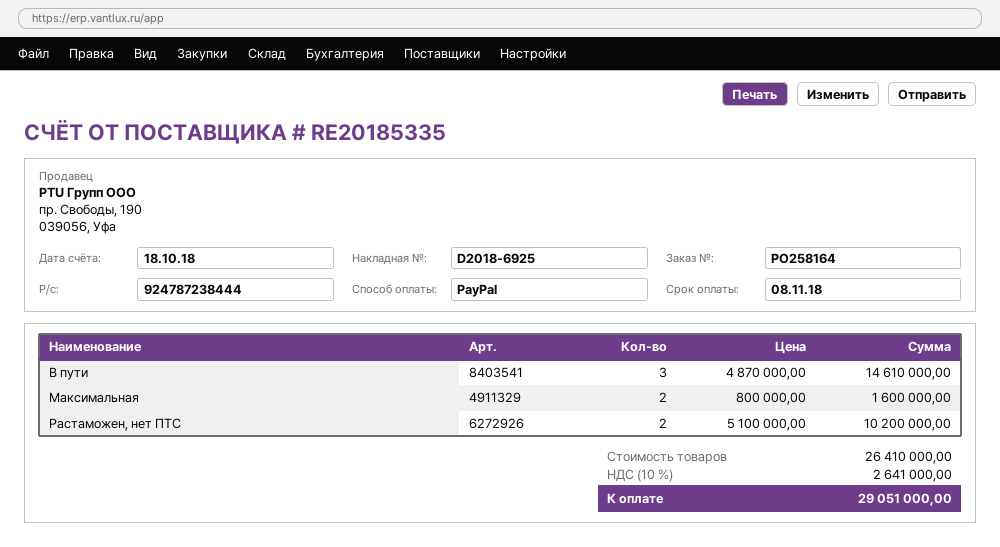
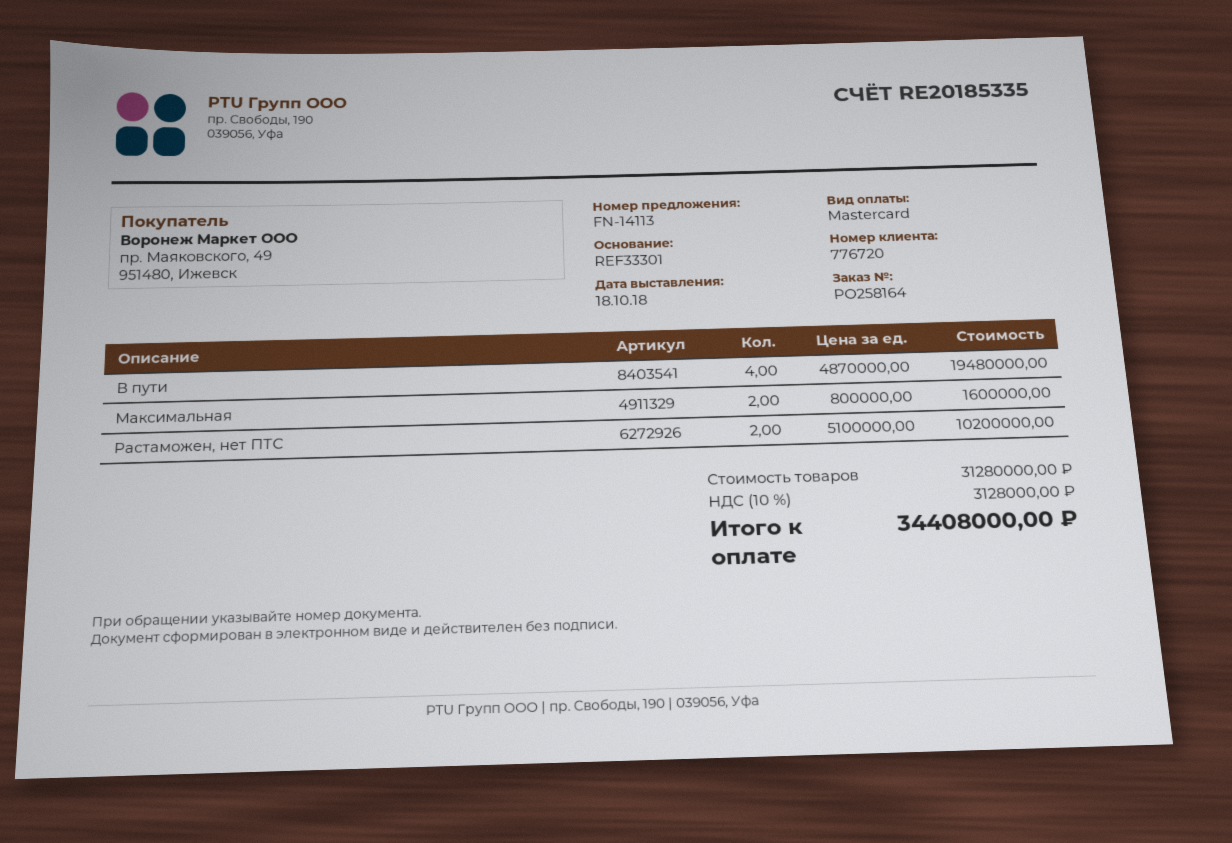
payment method: PayPal -> Mastercard
В пути: 3 x 4870000.00 = 14610000.00 -> 4 x 4870000.00 = 19480000.00
subtotal: 26410000.00 -> 31280000.00
tax: 10% = 2641000.00 -> 10% = 3128000.00
total: 29051000.00 -> 34408000.00

